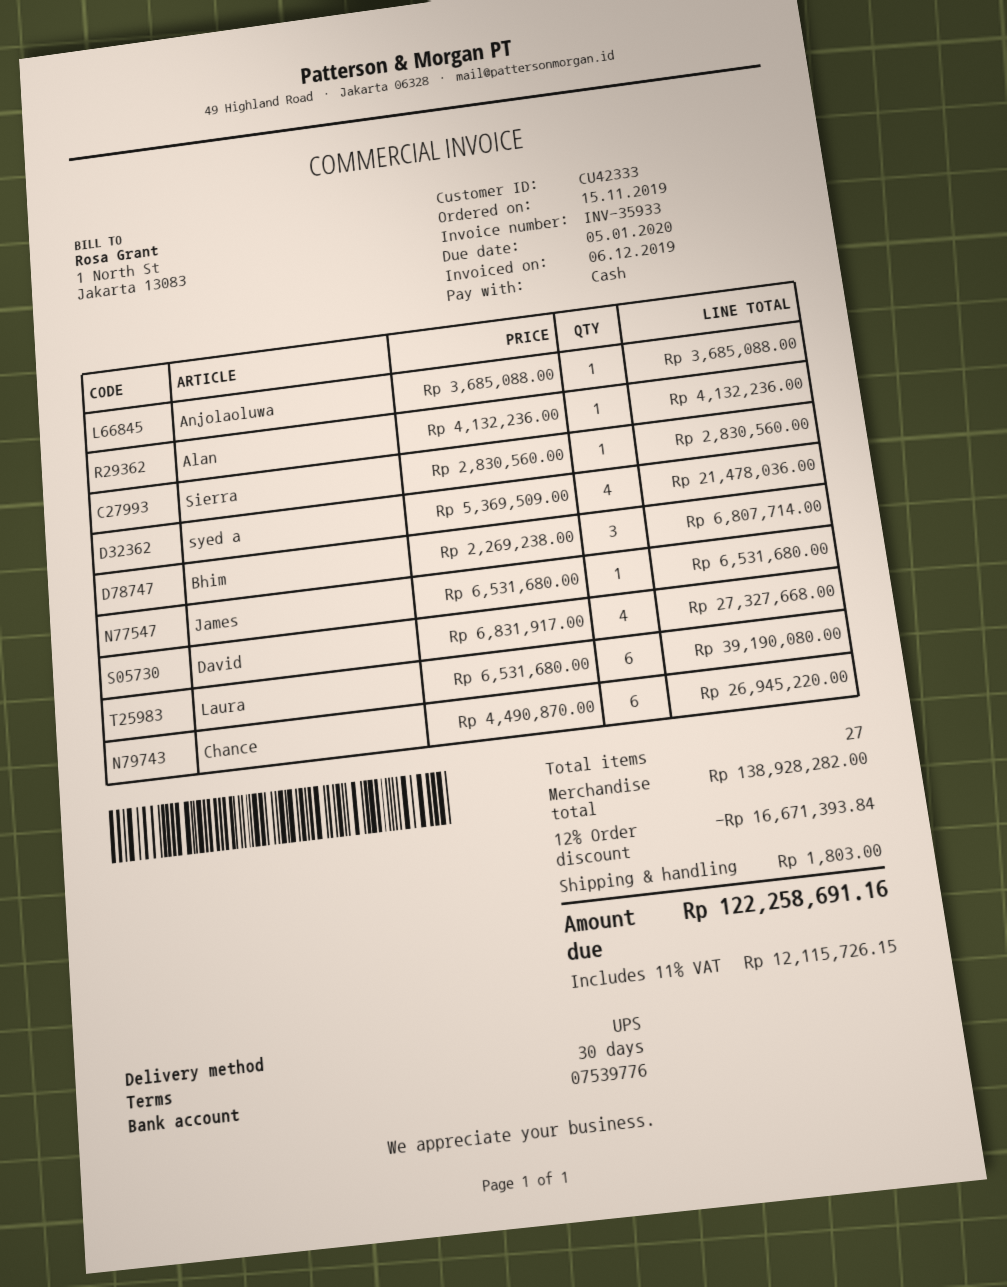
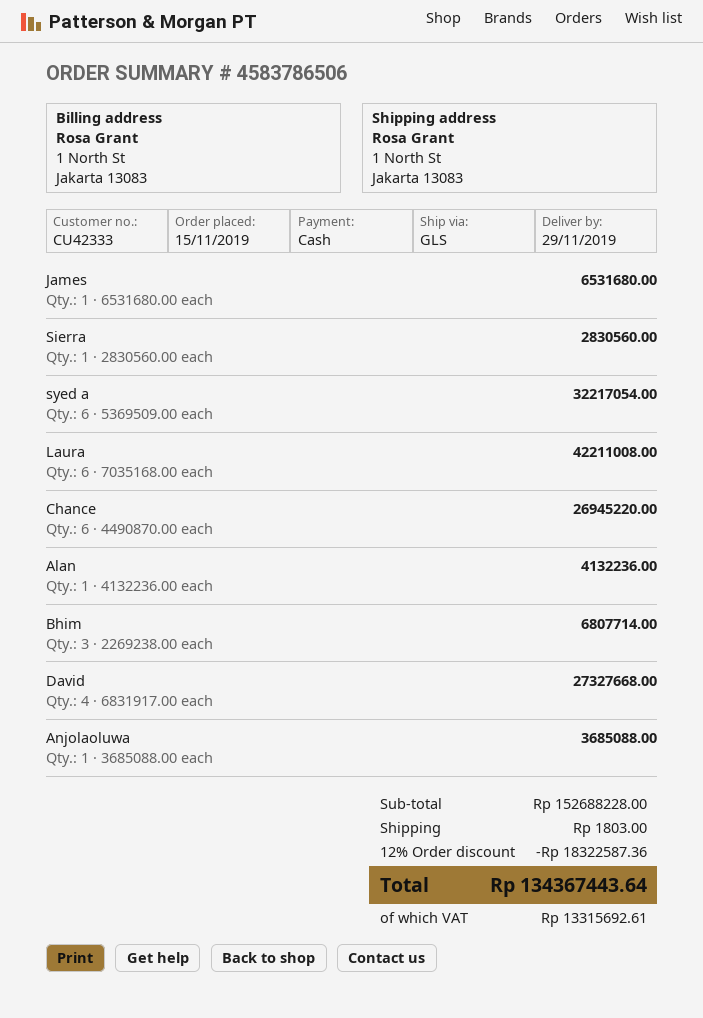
shipping method: UPS -> GLS
syed a: 4 x 5369509.00 = 21478036.00 -> 6 x 5369509.00 = 32217054.00
Laura: 6 x 6531680.00 = 39190080.00 -> 6 x 7035168.00 = 42211008.00
subtotal: 138928282.00 -> 152688228.00
discount: 12% = 16671393.84 -> 12% = 18322587.36
tax: 12115726.15 -> 13315692.61
total: 122258691.16 -> 134367443.64

